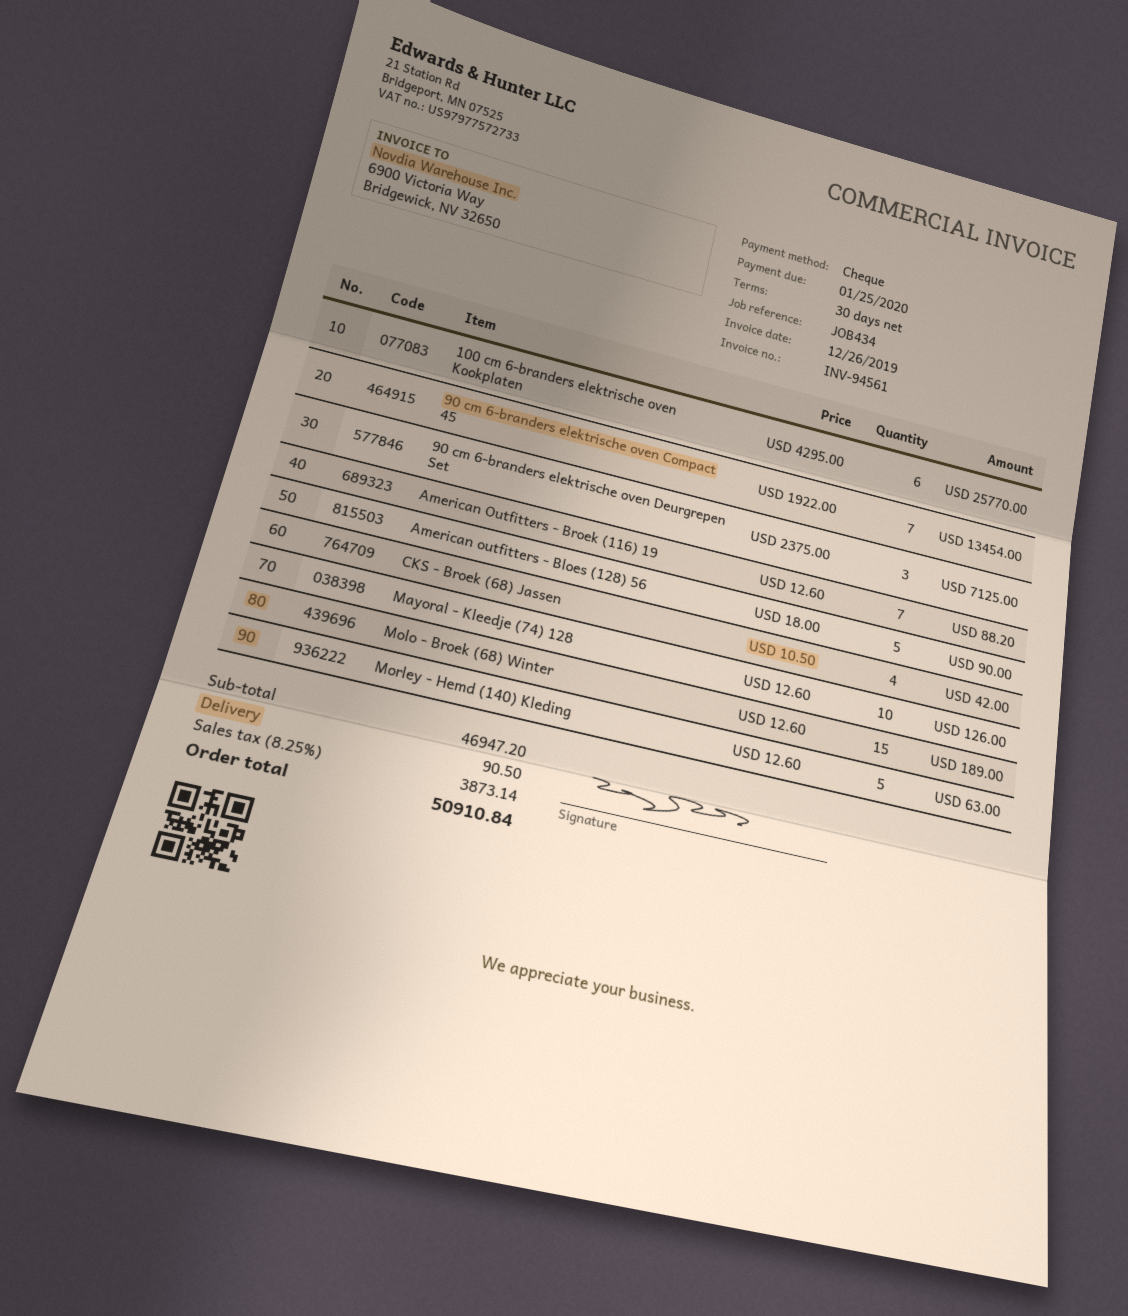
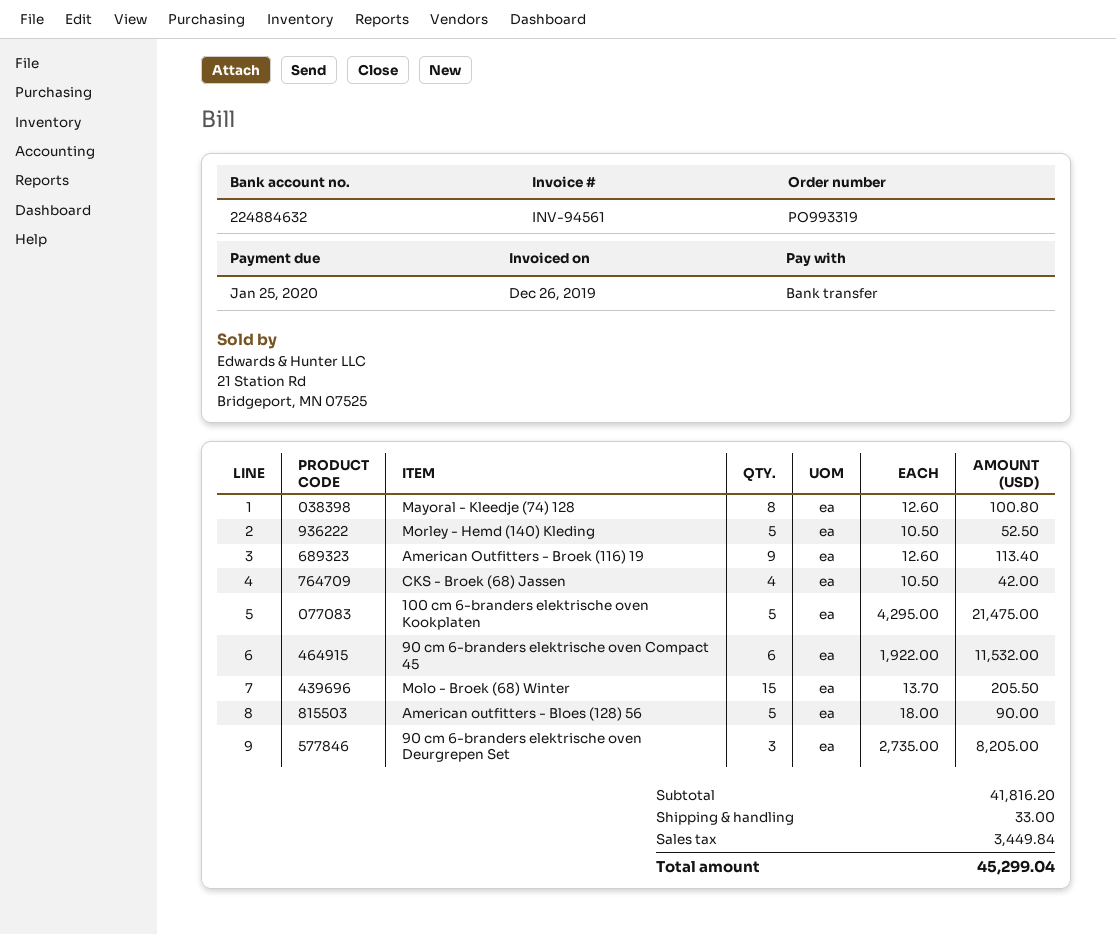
payment method: cheque -> bank transfer
100 cm 6-branders elektrische oven Kookplaten: 6 x 4295.00 = 25770.00 -> 5 x 4295.00 = 21475.00
90 cm 6-branders elektrische oven Compact 45: 7 x 1922.00 = 13454.00 -> 6 x 1922.00 = 11532.00
90 cm 6-branders elektrische oven Deurgrepen Set: 3 x 2375.00 = 7125.00 -> 3 x 2735.00 = 8205.00
American Outfitters - Broek (116) 19: 7 x 12.60 = 88.20 -> 9 x 12.60 = 113.40
Mayoral - Kleedje (74) 128: 10 x 12.60 = 126.00 -> 8 x 12.60 = 100.80
Molo - Broek (68) Winter: 15 x 12.60 = 189.00 -> 15 x 13.70 = 205.50
Morley - Hemd (140) Kleding: 5 x 12.60 = 63.00 -> 5 x 10.50 = 52.50
subtotal: 46947.20 -> 41816.20
shipping: 90.50 -> 33.00
tax: 3873.14 -> 3449.84
total: 50910.84 -> 45299.04

